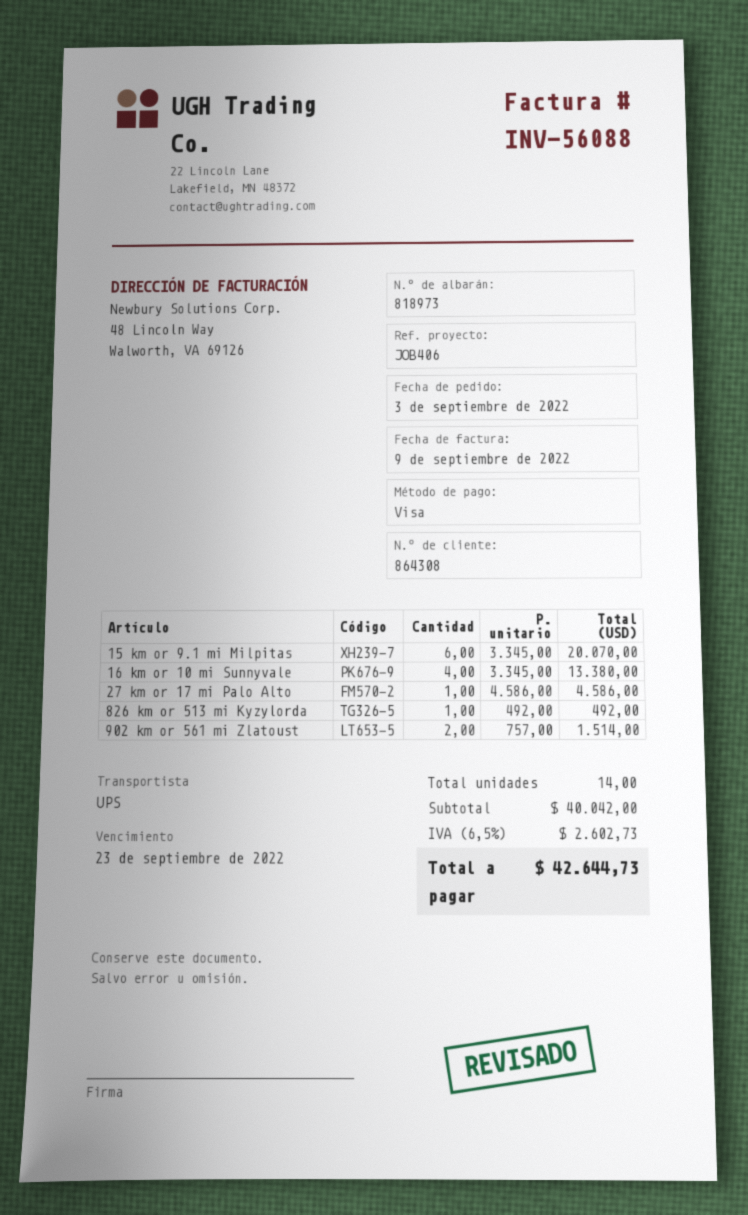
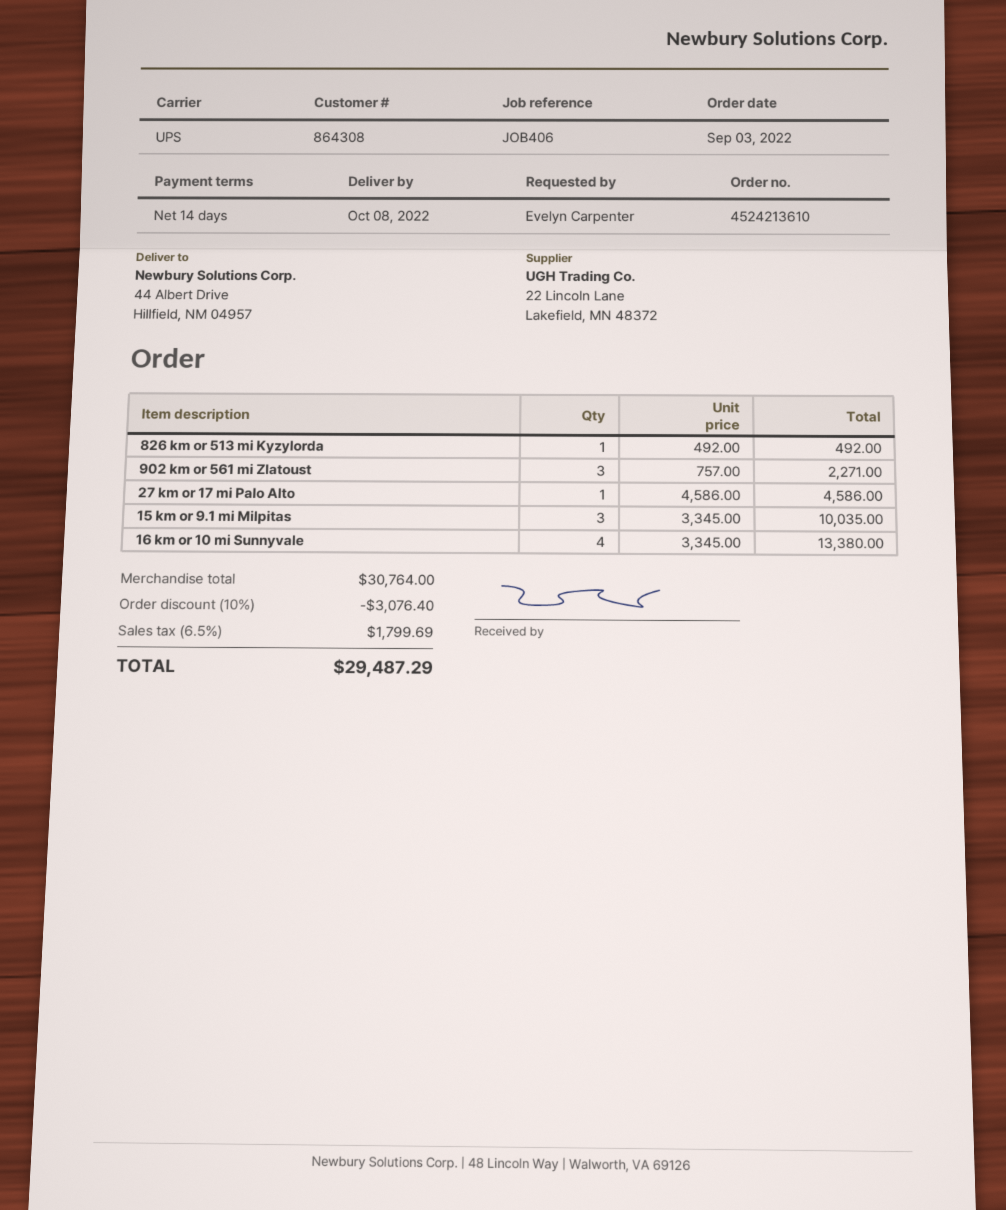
15 km or 9.1 mi Milpitas: 6 x 3345.00 = 20070.00 -> 3 x 3345.00 = 10035.00
902 km or 561 mi Zlatoust: 2 x 757.00 = 1514.00 -> 3 x 757.00 = 2271.00
subtotal: 40042.00 -> 30764.00
discount: none -> 10% = 3076.40
tax: 6.5% = 2602.73 -> 6.5% = 1799.69
total: 42644.73 -> 29487.29

